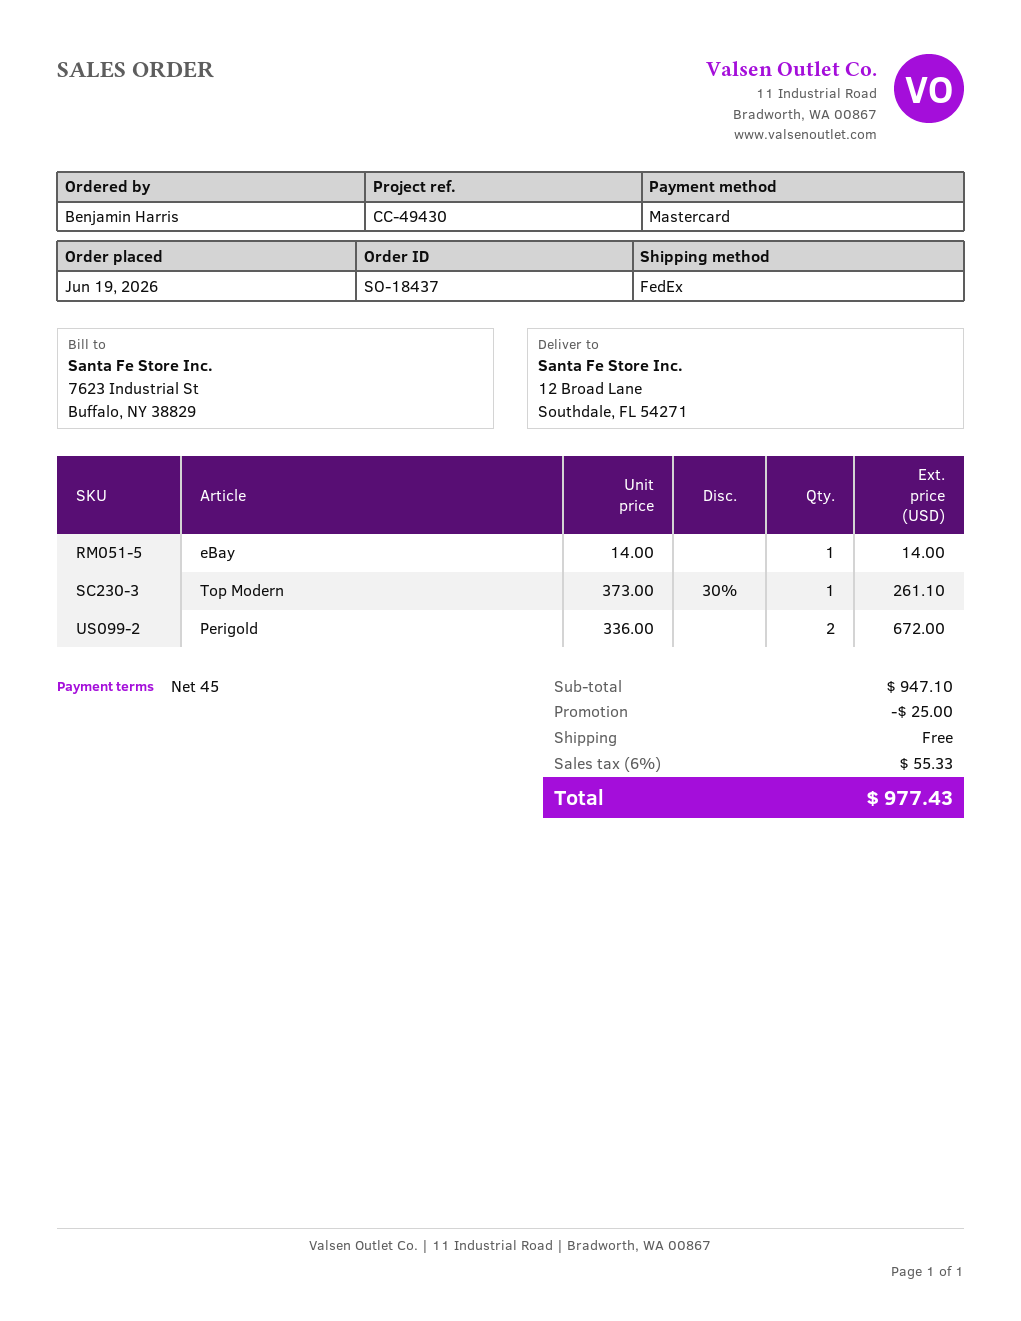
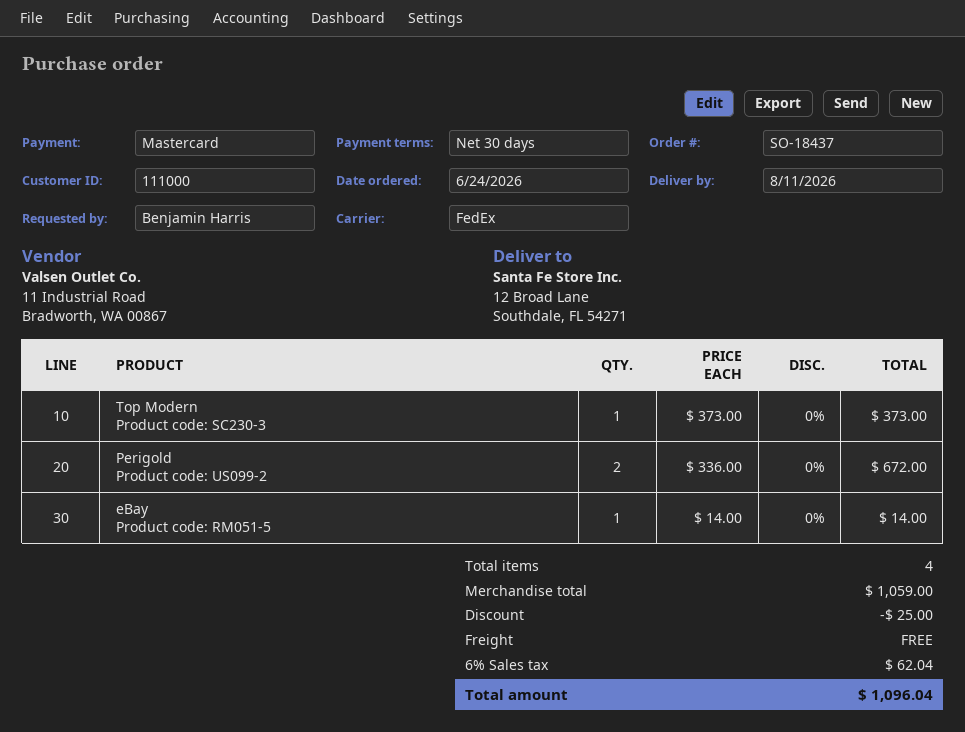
order date: 2026-06-19 -> 2026-06-24
payment terms: 45 days -> 30 days
Top Modern: 1 x 373.00 - 30% = 261.10 -> 1 x 373.00 = 373.00
subtotal: 947.10 -> 1059.00
tax: 6% = 55.33 -> 6% = 62.04
total: 977.43 -> 1096.04

